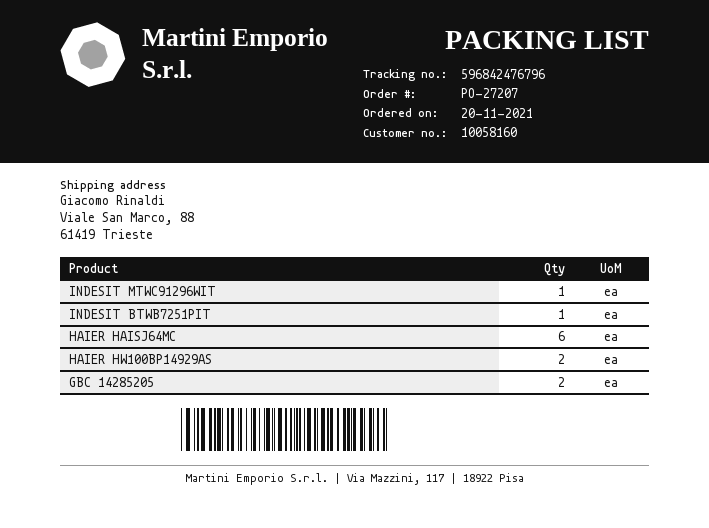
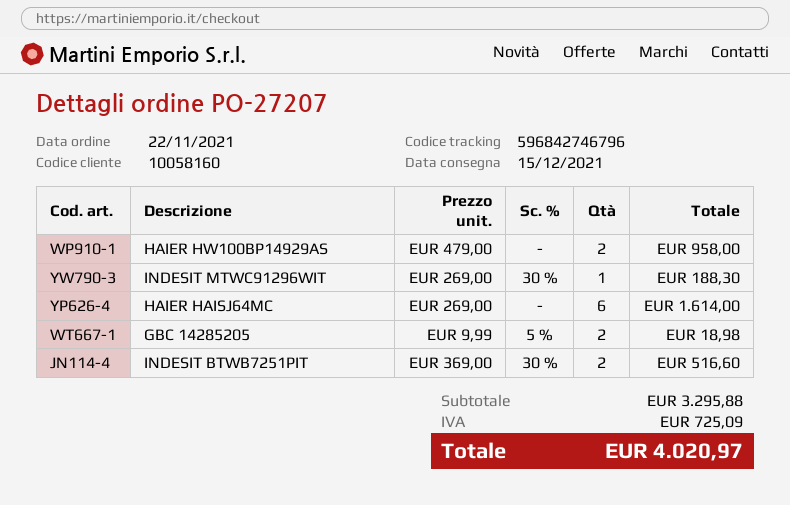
order date: 2021-11-20 -> 2021-11-22
tracking number: 596842476796 -> 596842746796
INDESIT BTWB7251PIT: 1 -> 2

